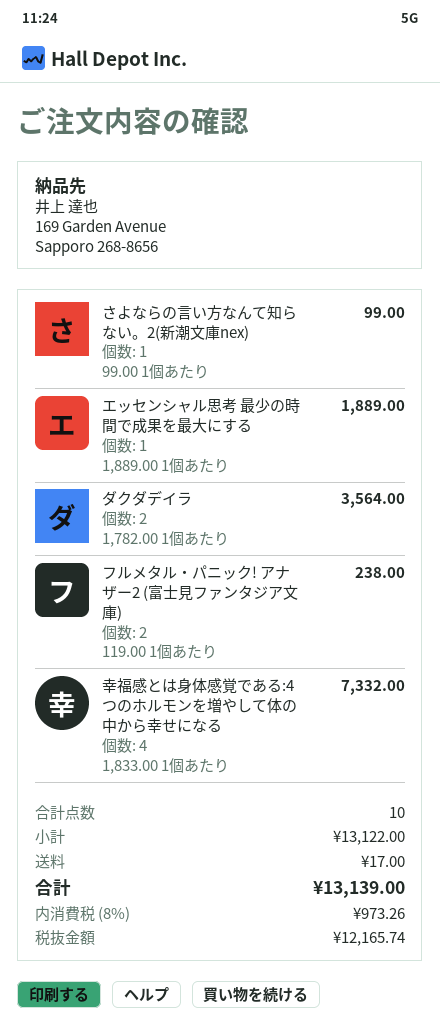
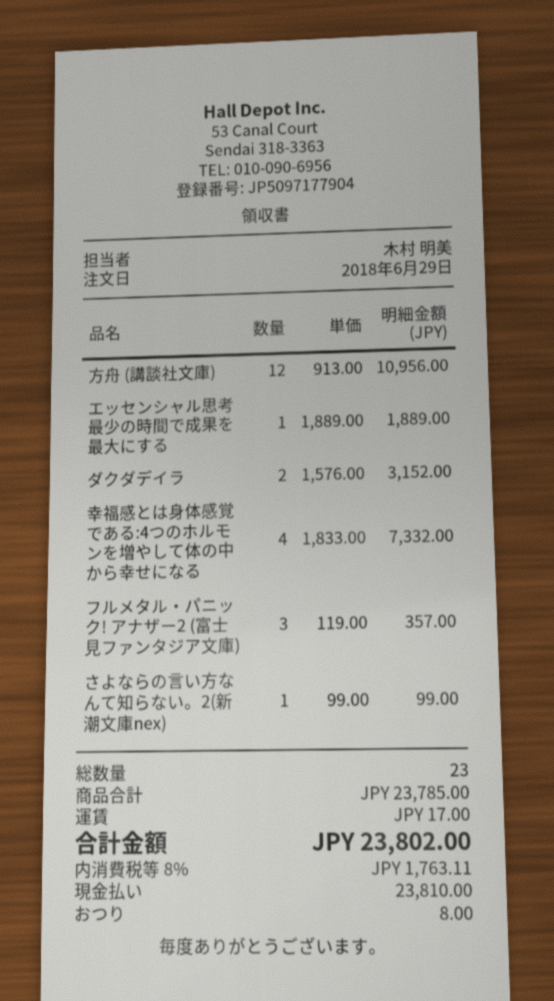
ダクダデイラ: 2 x 1782.00 = 3564.00 -> 2 x 1576.00 = 3152.00
フルメタル・パニック! アナザー2 (富士見ファンタジア文庫): 2 x 119.00 = 238.00 -> 3 x 119.00 = 357.00
方舟 (講談社文庫): none -> 12 x 913.00 = 10956.00
total quantity: 10 -> 23
subtotal: 13122.00 -> 23785.00
tax: 8% = 973.26 -> 8% = 1763.11
total: 13139.00 -> 23802.00

